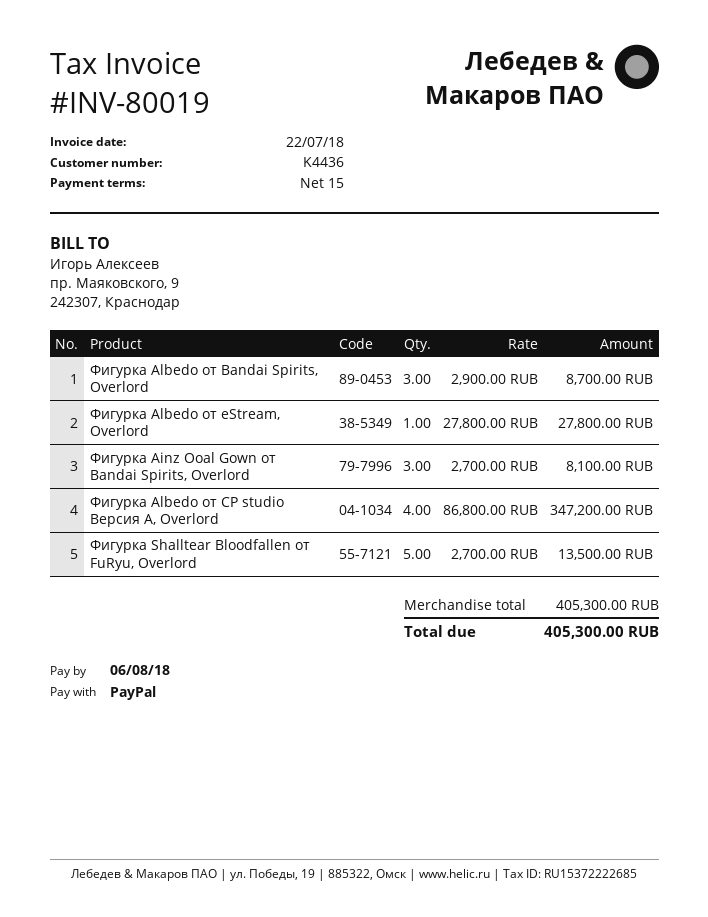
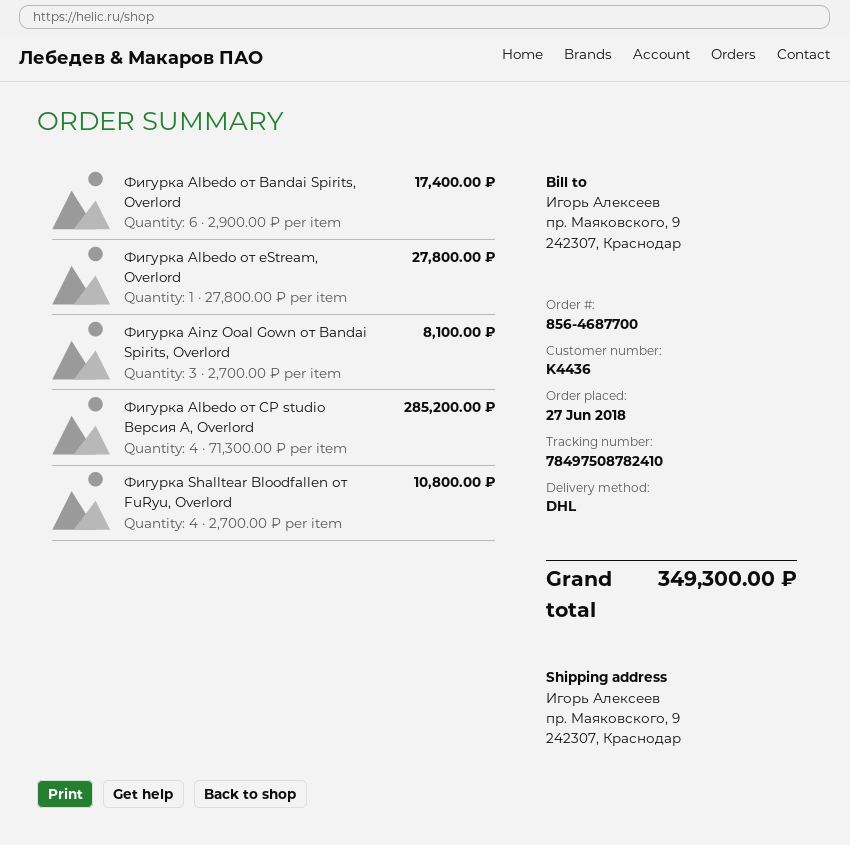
Фигурка Albedo от Bandai Spirits, Overlord: 3 x 2900.00 = 8700.00 -> 6 x 2900.00 = 17400.00
Фигурка Albedo от CP studio Версия A, Overlord: 4 x 86800.00 = 347200.00 -> 4 x 71300.00 = 285200.00
Фигурка Shalltear Bloodfallen от FuRyu, Overlord: 5 x 2700.00 = 13500.00 -> 4 x 2700.00 = 10800.00
total: 405300.00 -> 349300.00

